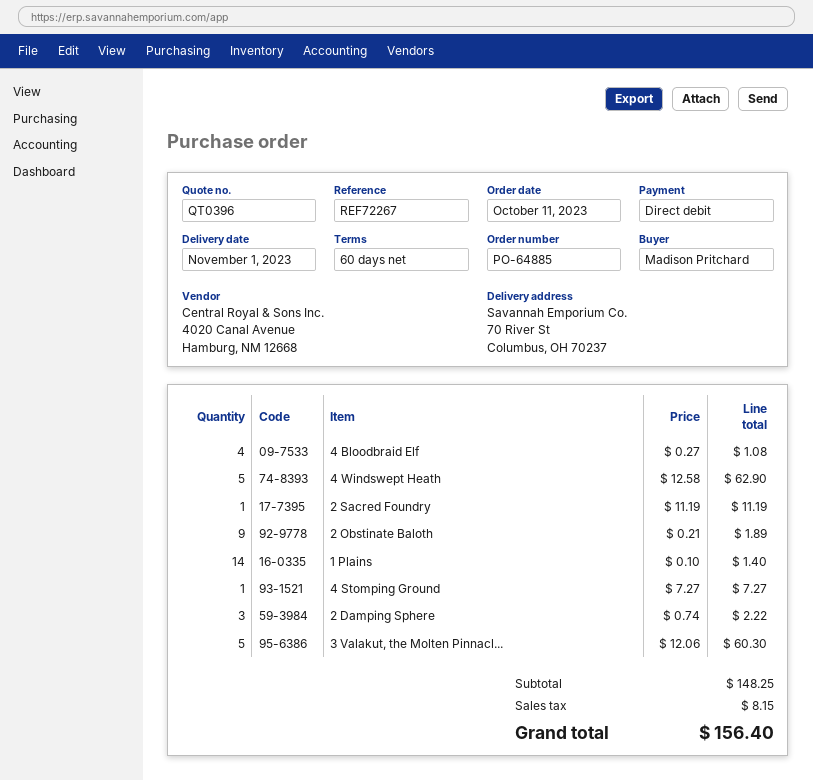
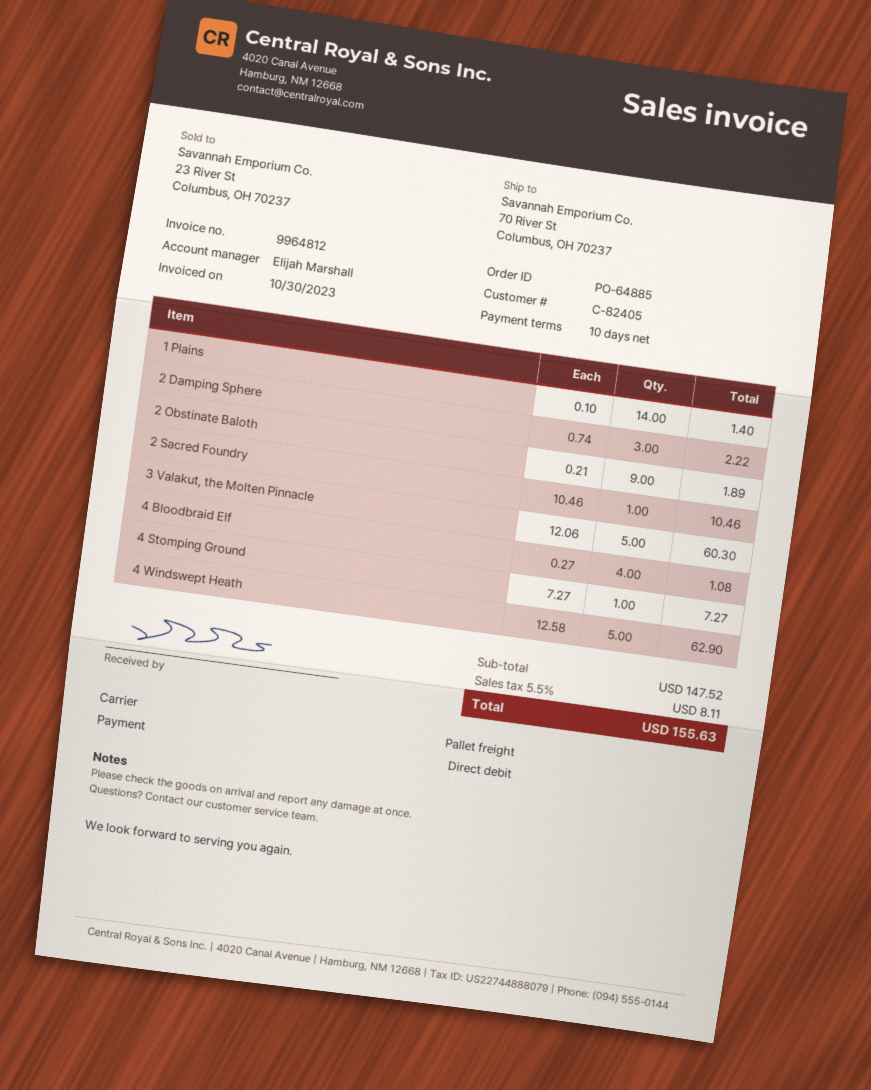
payment terms: 60 days -> 10 days
2 Sacred Foundry: 1 x 11.19 = 11.19 -> 1 x 10.46 = 10.46
subtotal: 148.25 -> 147.52
tax: 8.15 -> 8.11
total: 156.40 -> 155.63

